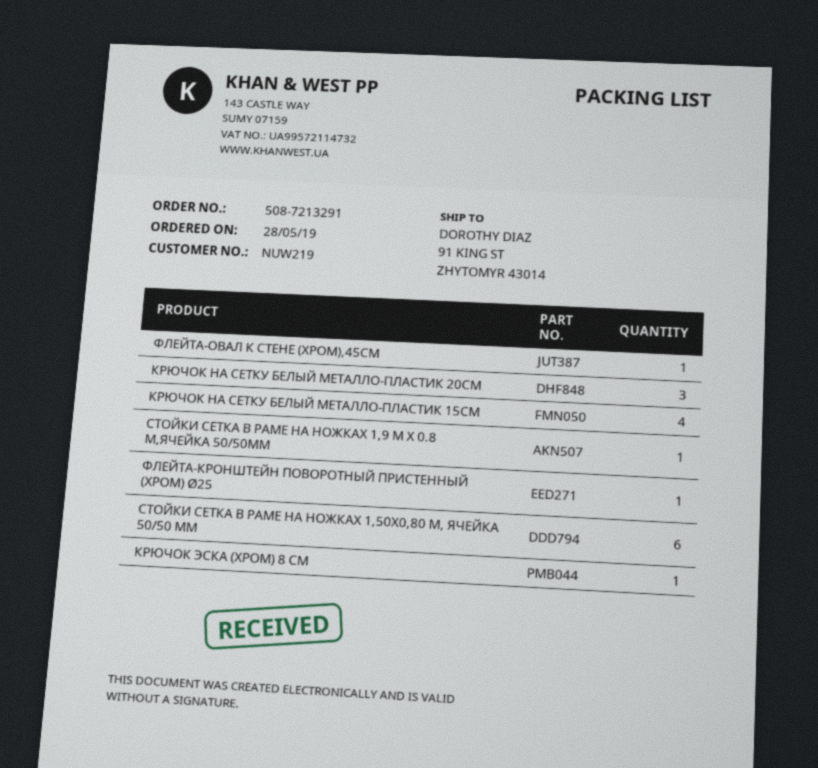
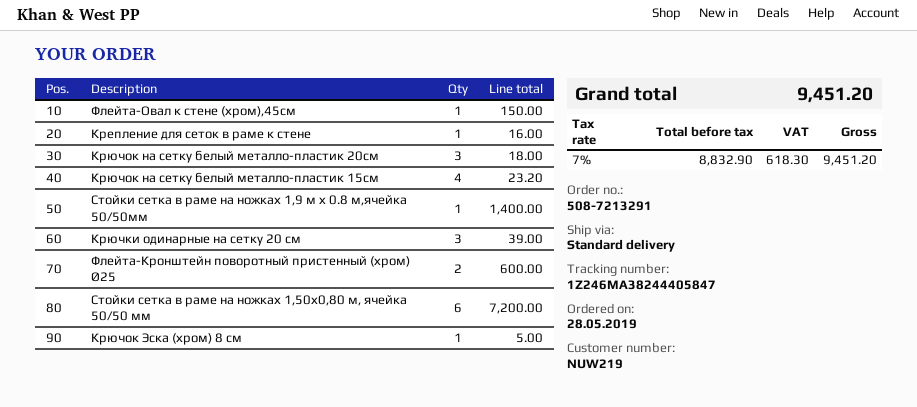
ФЛЕЙТА-КРОНШТЕЙН ПОВОРОТНЫЙ ПРИСТЕННЫЙ (ХРОМ) Ø25: 1 -> 2
Крепление для сеток в раме к стене: none -> 1
Крючки одинарные на сетку 20 см: none -> 3

